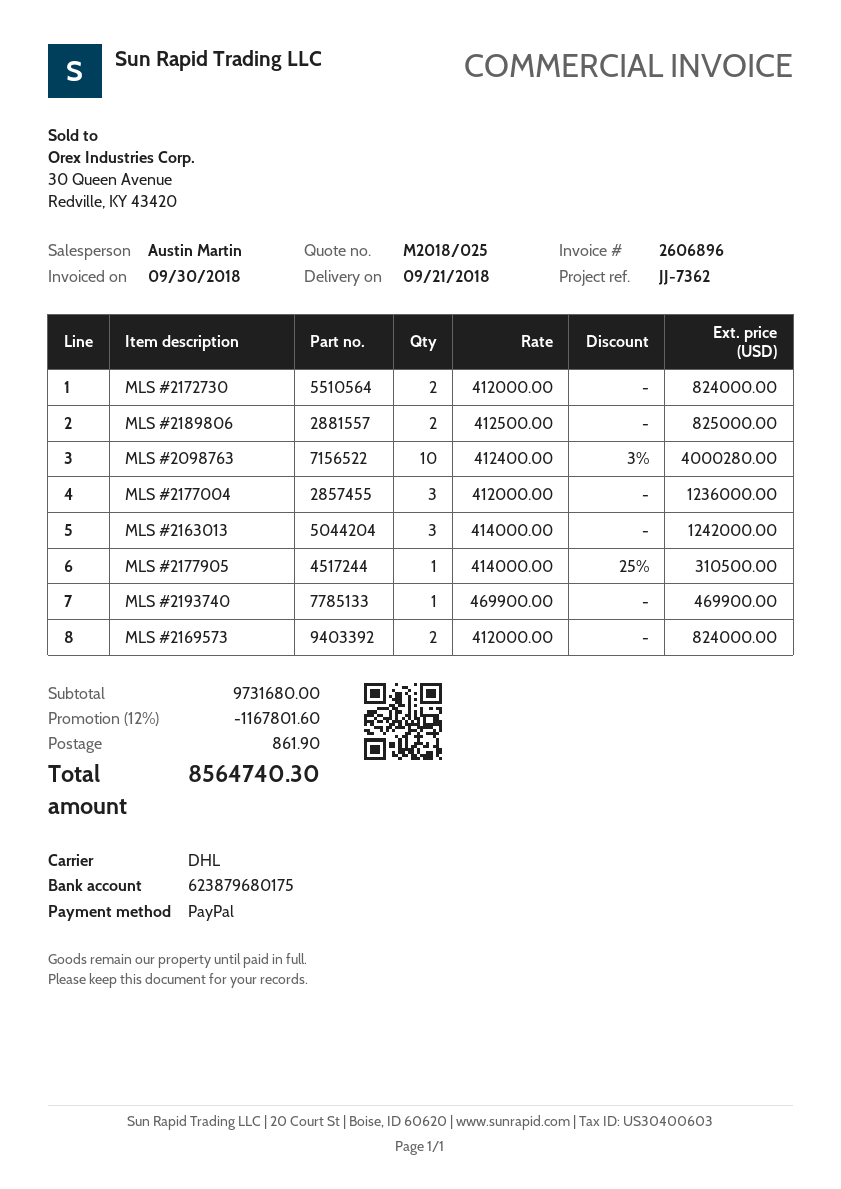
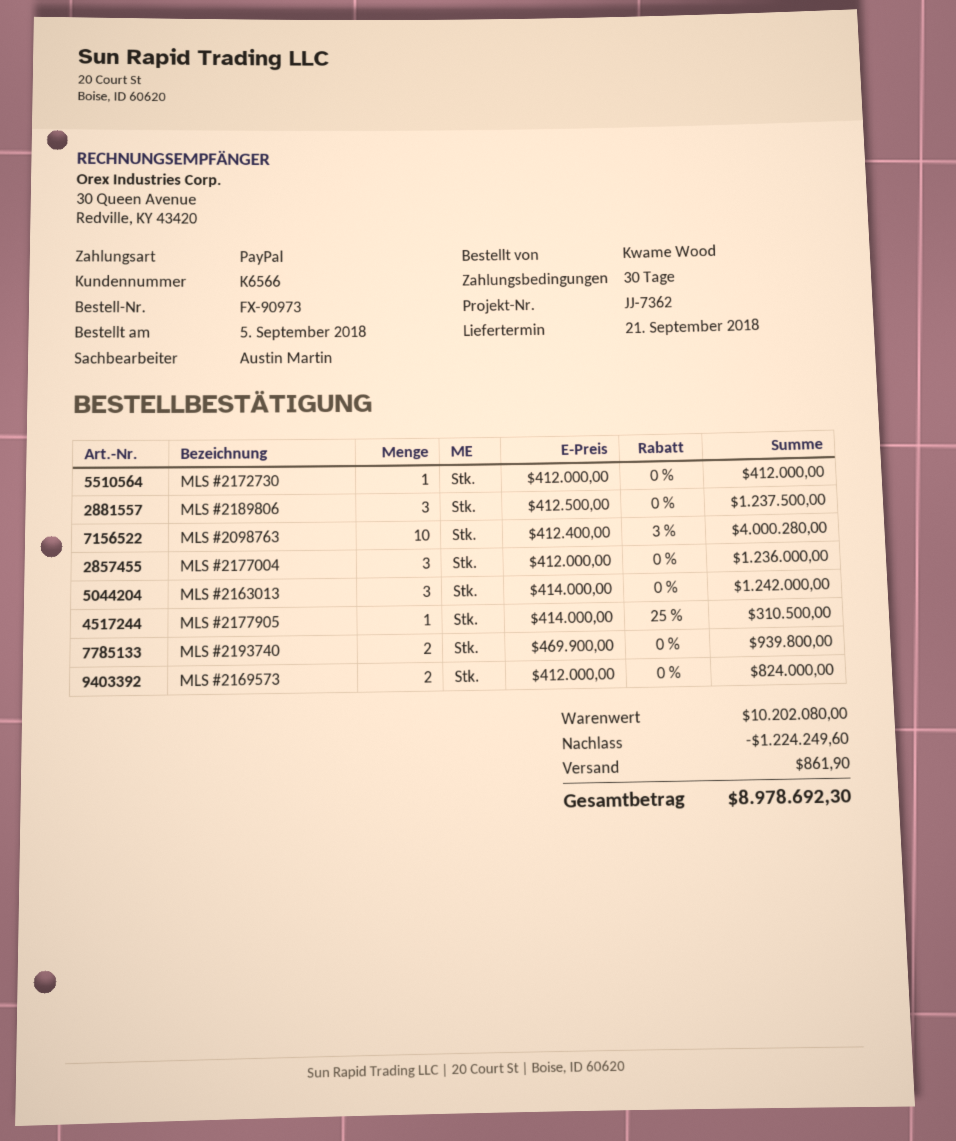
MLS #2172730: 2 x 412000.00 = 824000.00 -> 1 x 412000.00 = 412000.00
MLS #2189806: 2 x 412500.00 = 825000.00 -> 3 x 412500.00 = 1237500.00
MLS #2193740: 1 x 469900.00 = 469900.00 -> 2 x 469900.00 = 939800.00
subtotal: 9731680.00 -> 10202080.00
discount: 1167801.60 -> 1224249.60
total: 8564740.30 -> 8978692.30

